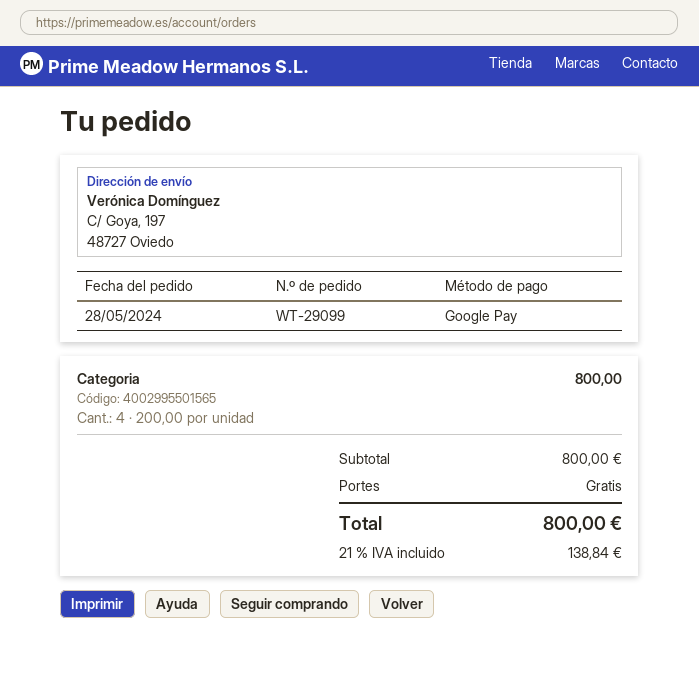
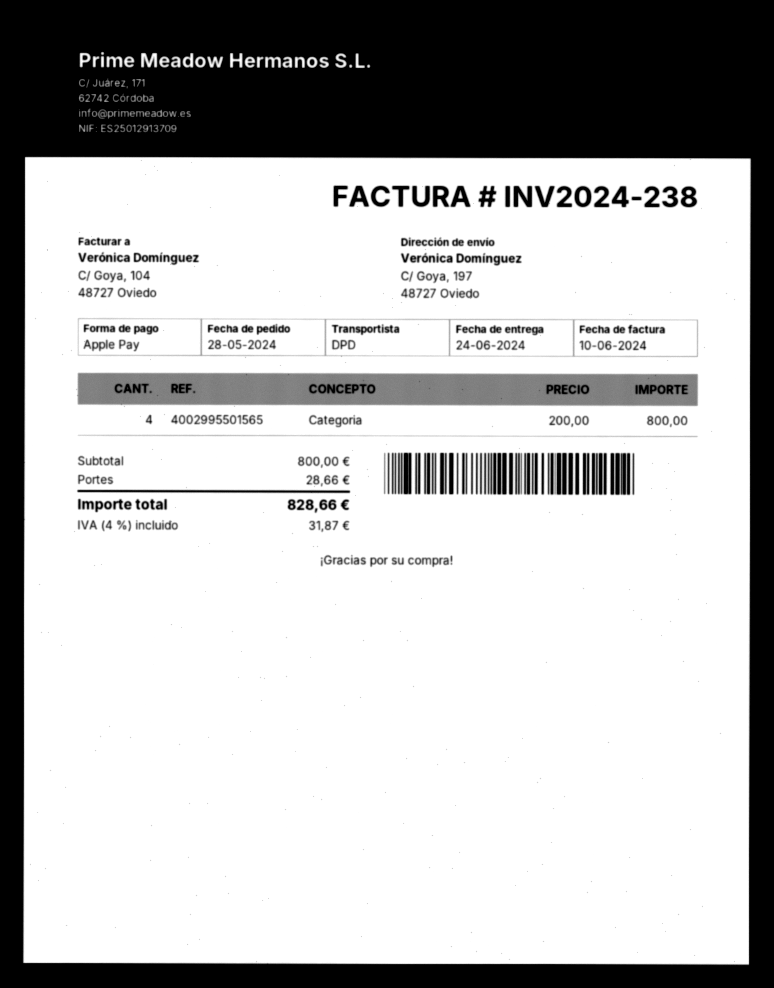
payment method: Google Pay -> Apple Pay
shipping: 0.00 -> 28.66
tax: 21% = 138.84 -> 4% = 31.87
total: 800.00 -> 828.66

